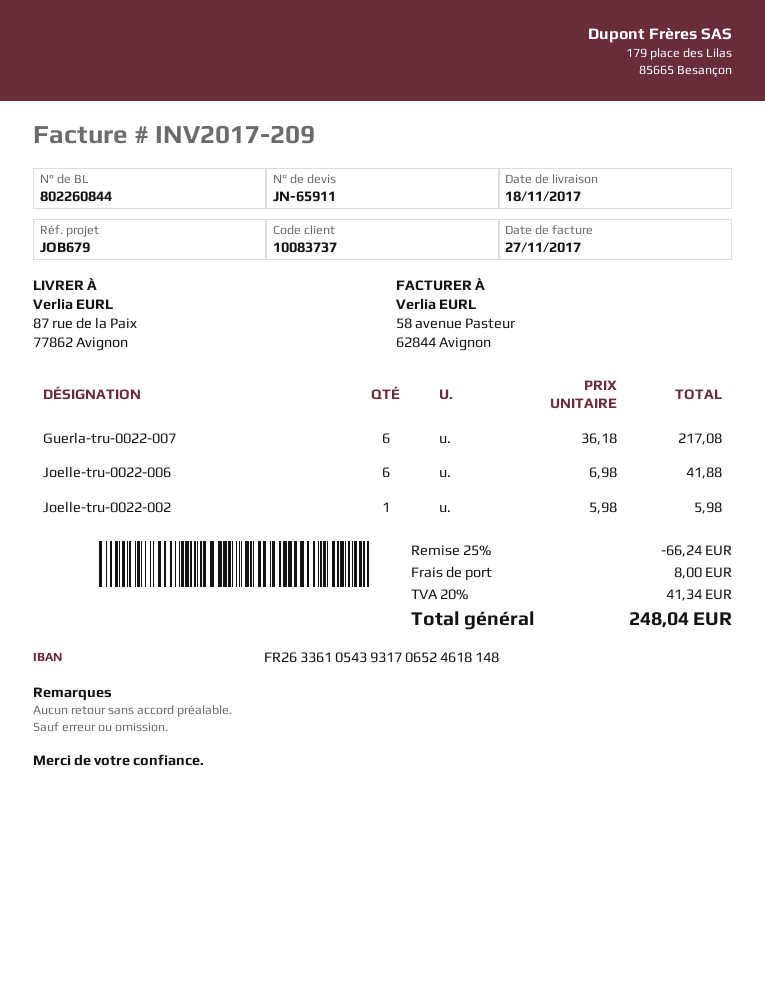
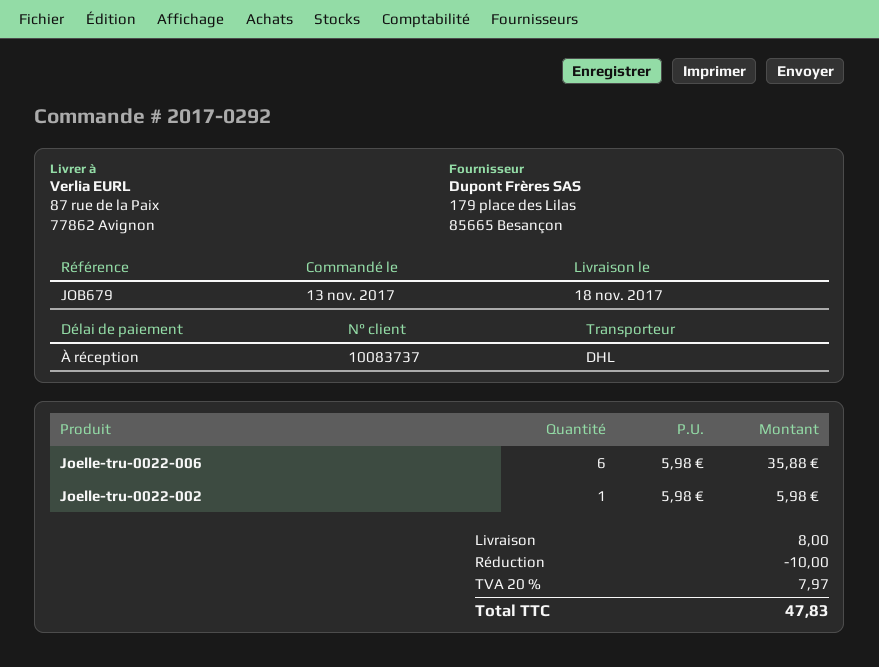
Guerla-tru-0022-007: 6 x 36.18 = 217.08 -> none
Joelle-tru-0022-006: 6 x 6.98 = 41.88 -> 6 x 5.98 = 35.88
discount: 66.24 -> 10.00
tax: 20% = 41.34 -> 20% = 7.97
total: 248.04 -> 47.83

